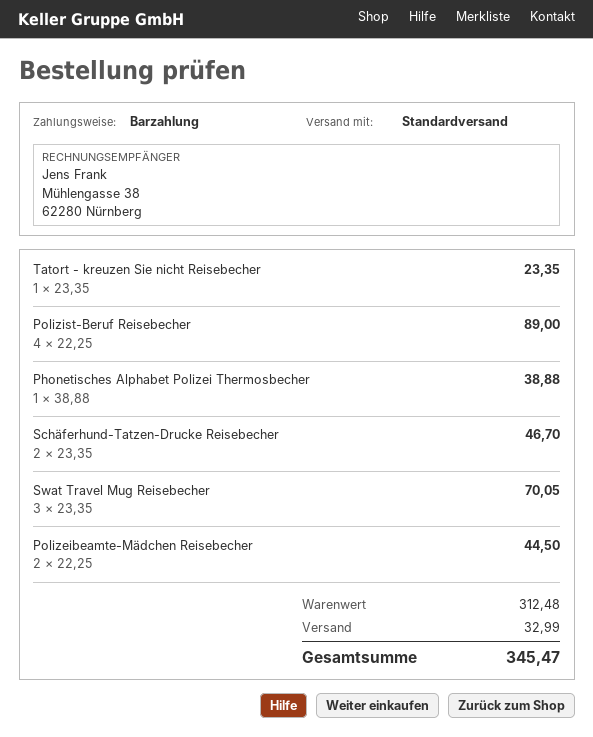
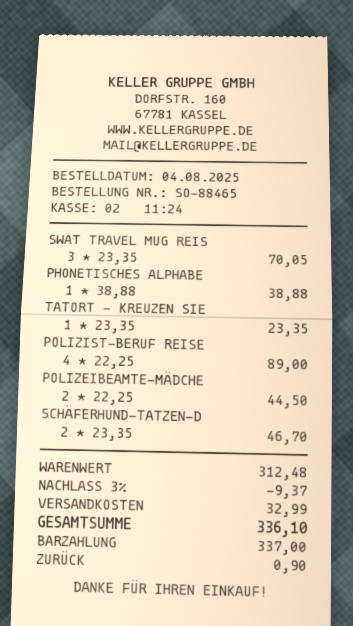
discount: none -> 3% = 9.37
total: 345.47 -> 336.10

